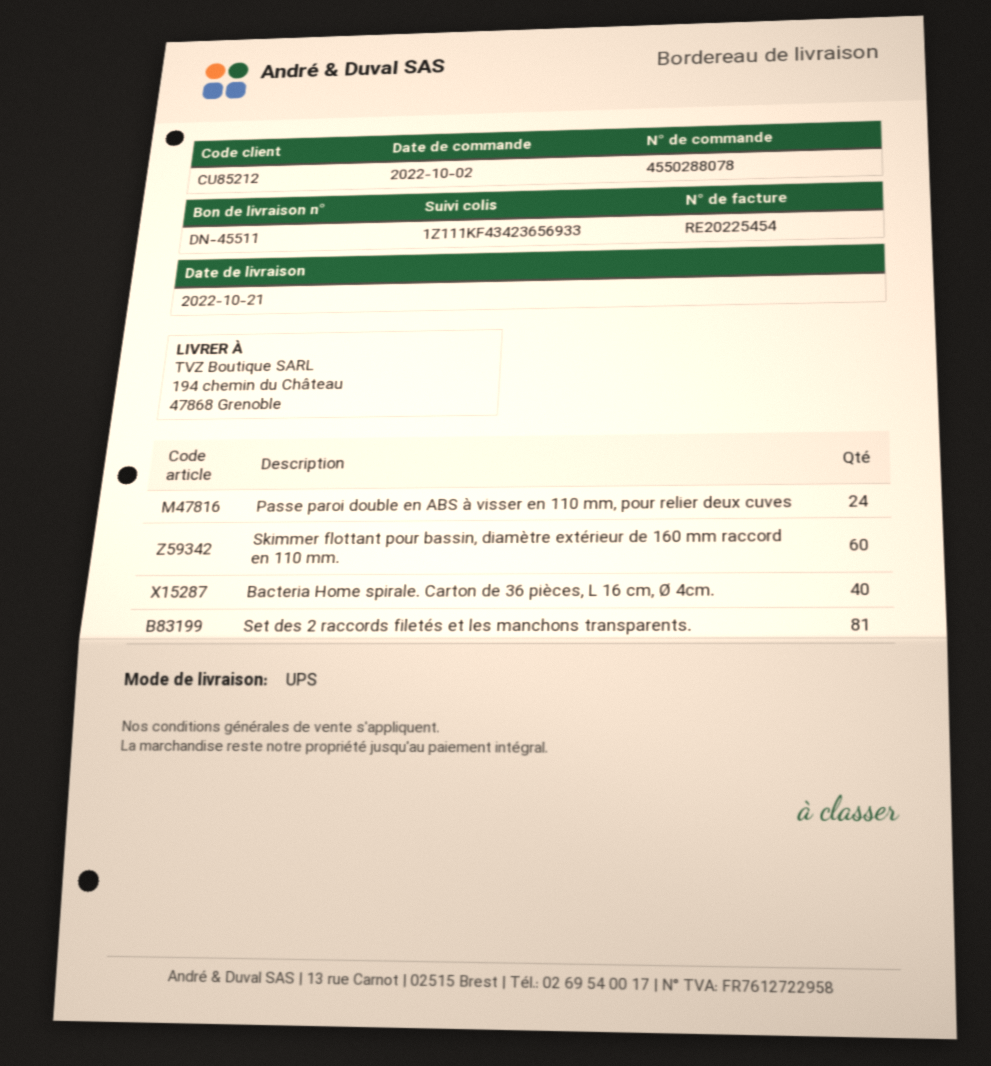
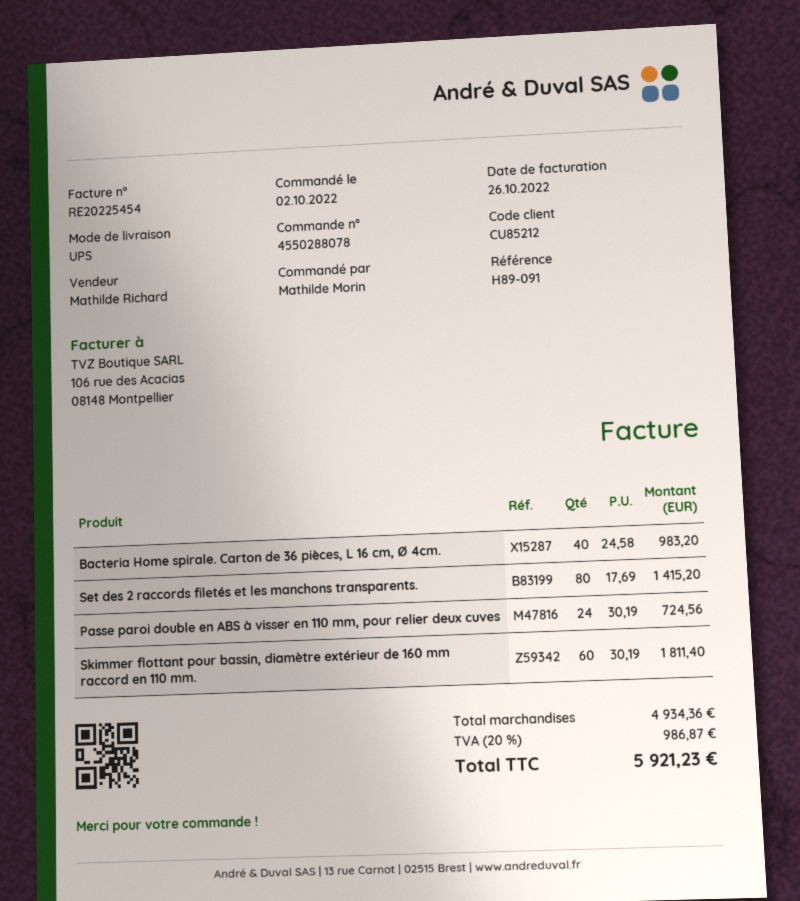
Set des 2 raccords filetés et les manchons transparents.: 81 -> 80

